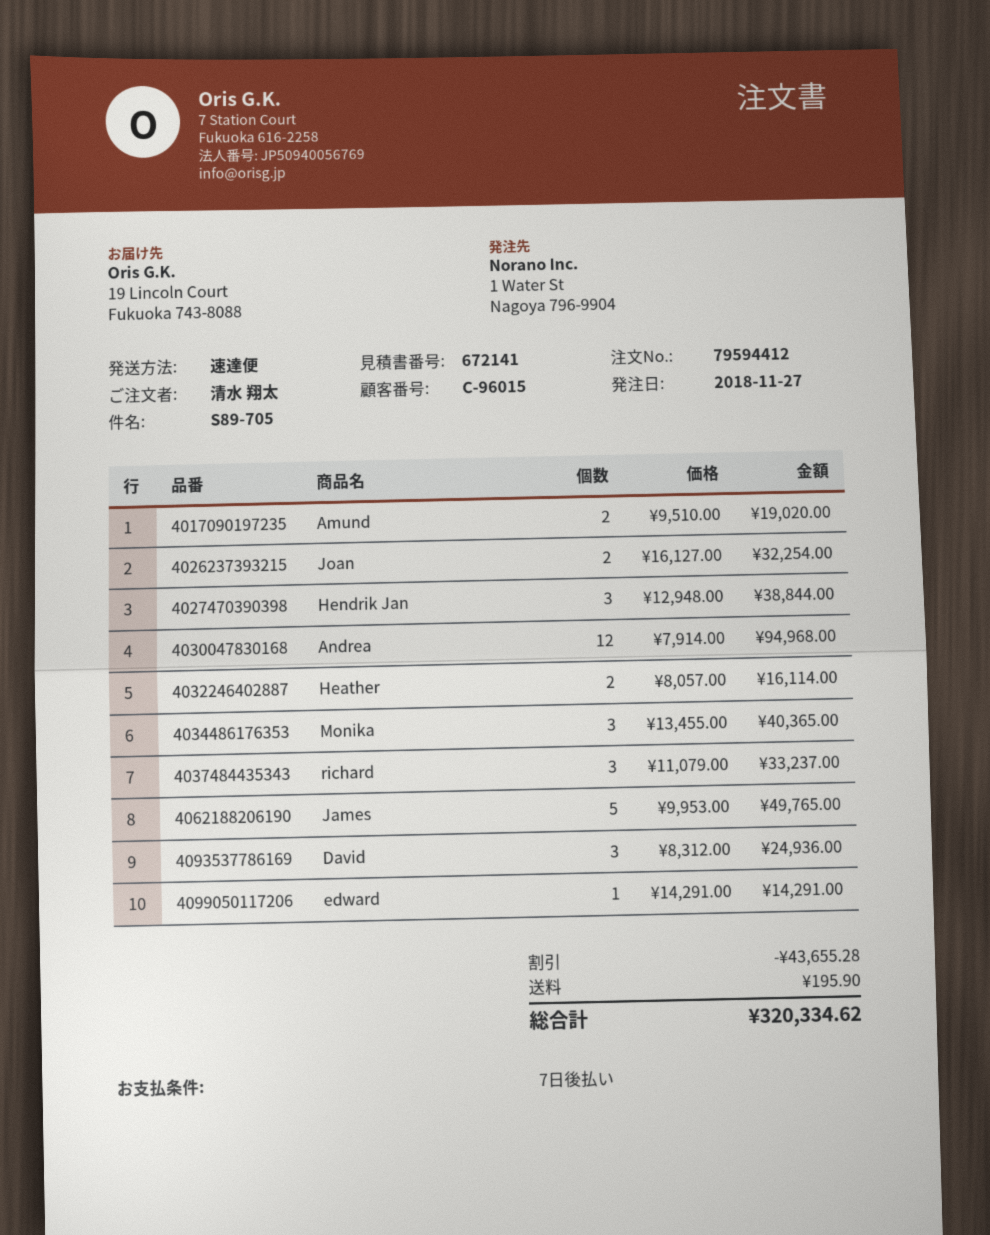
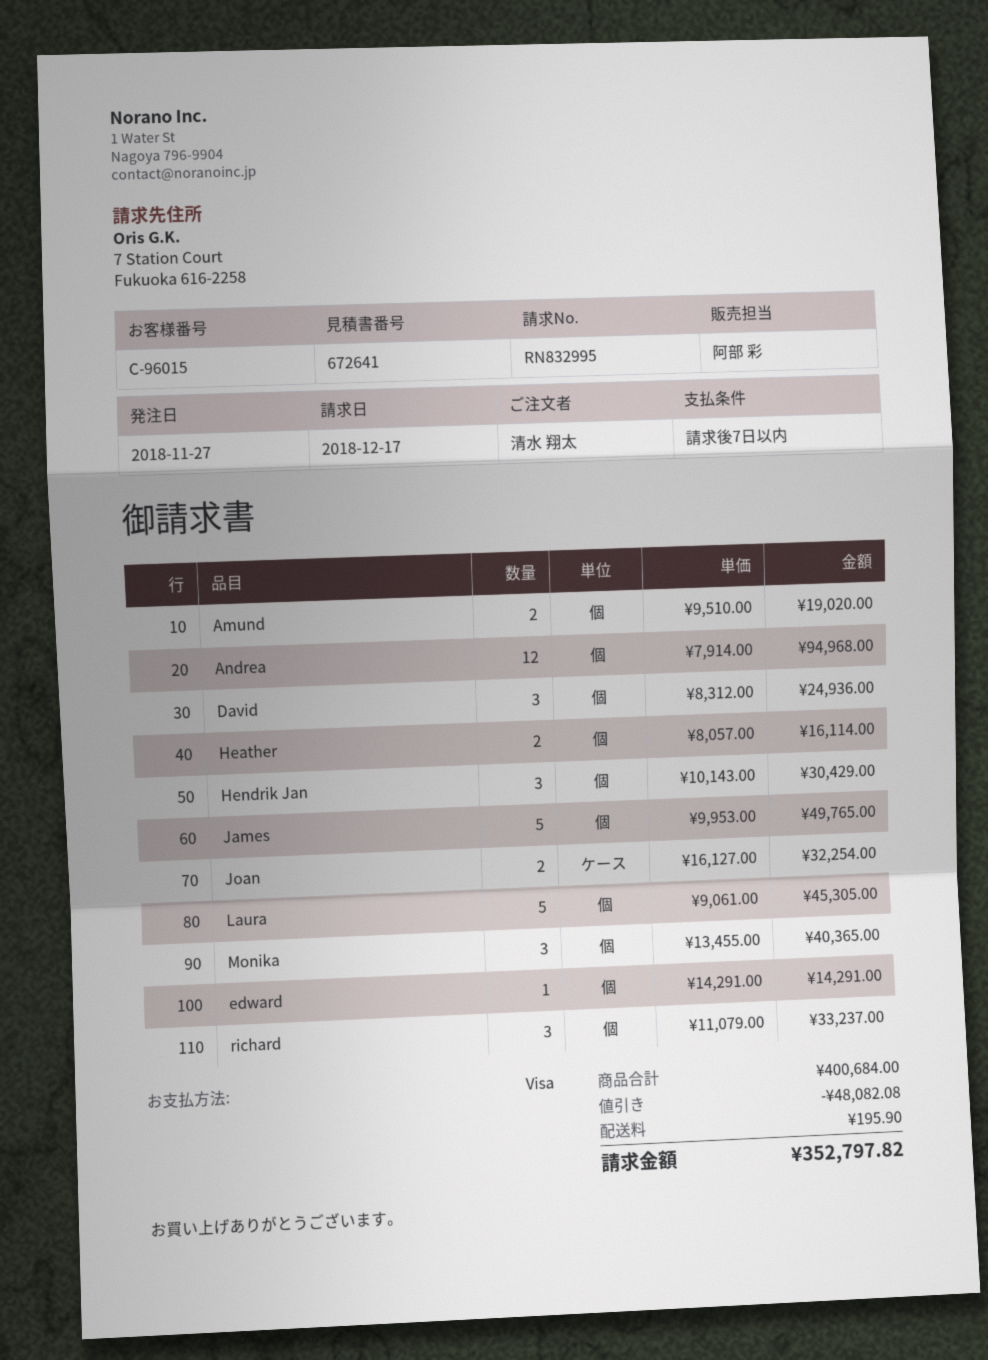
quote number: 672141 -> 672641
Hendrik Jan: 3 x 12948.00 = 38844.00 -> 3 x 10143.00 = 30429.00
Laura: none -> 5 x 9061.00 = 45305.00
discount: 43655.28 -> 48082.08
total: 320334.62 -> 352797.82

